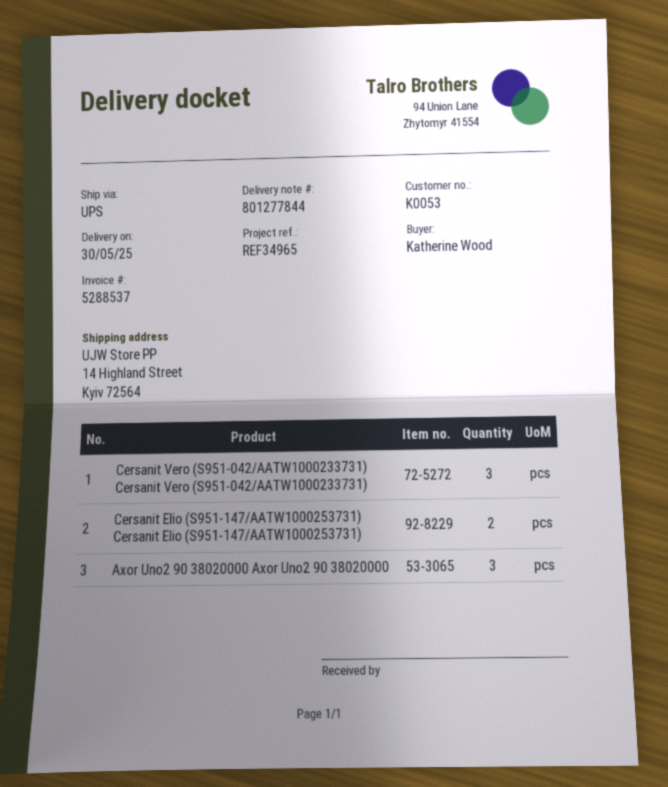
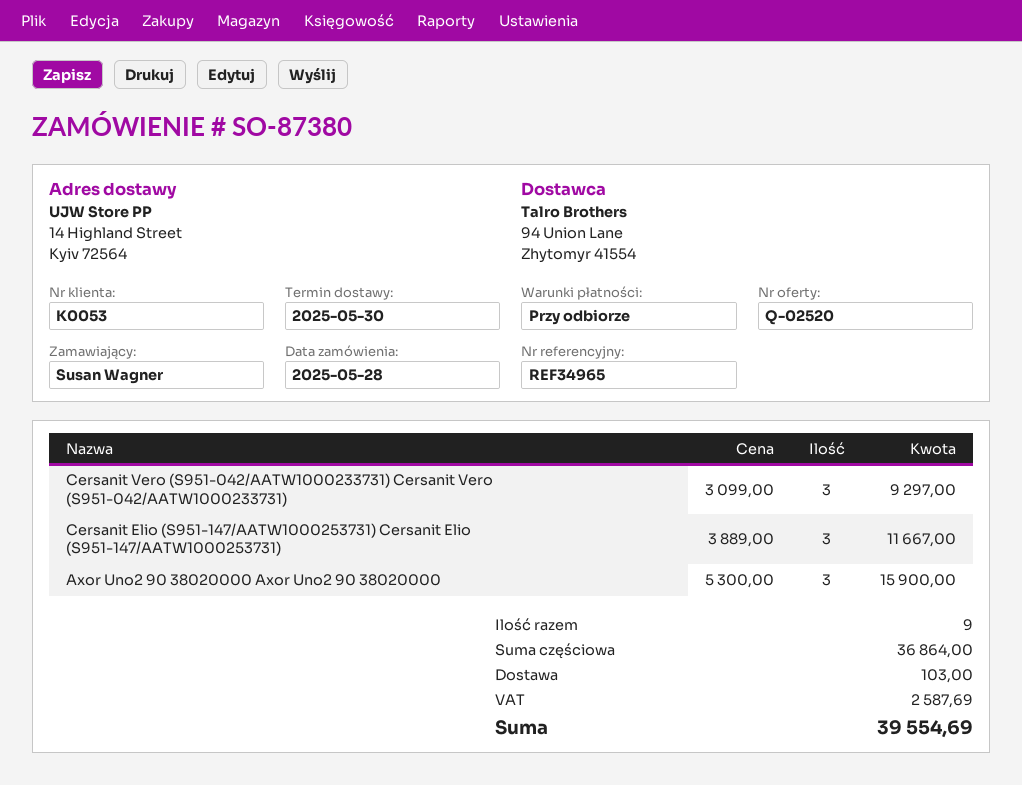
ordered by: Katherine Wood -> Susan Wagner
Cersanit Elio (S951-147/AATW1000253731) Cersanit Elio (S951-147/AATW1000253731): 2 -> 3

